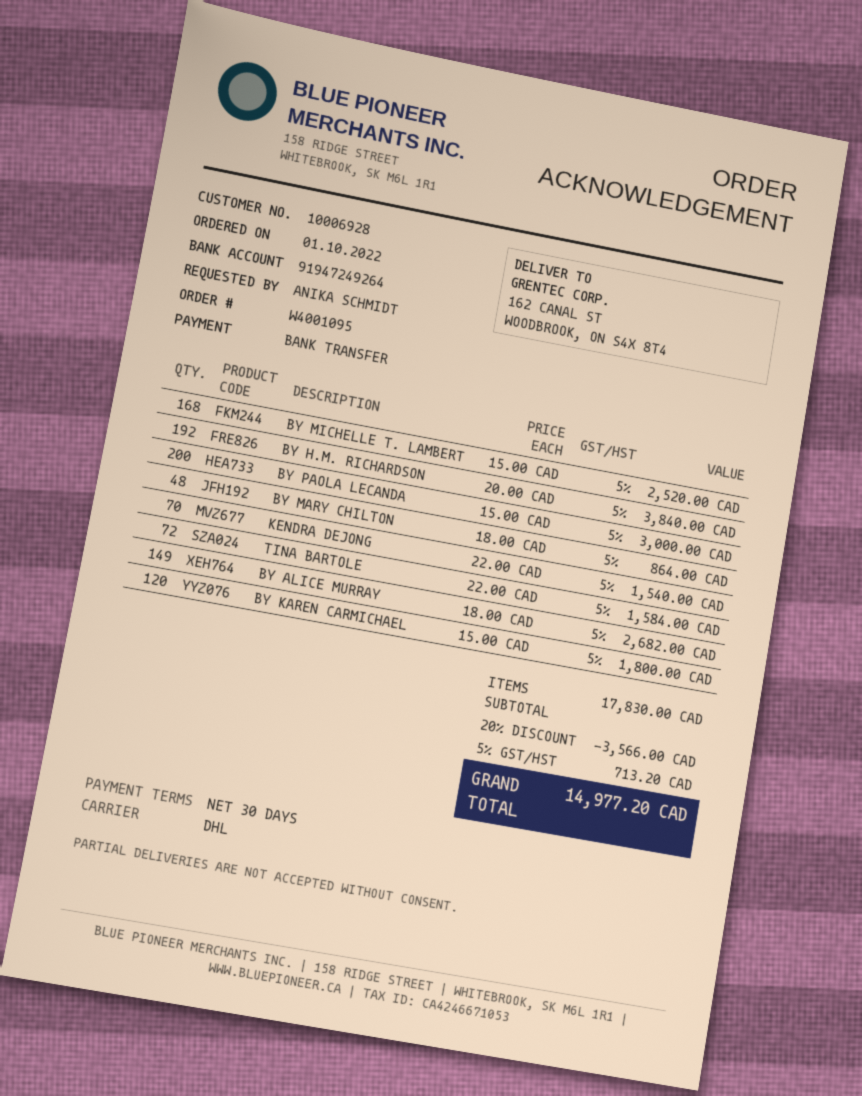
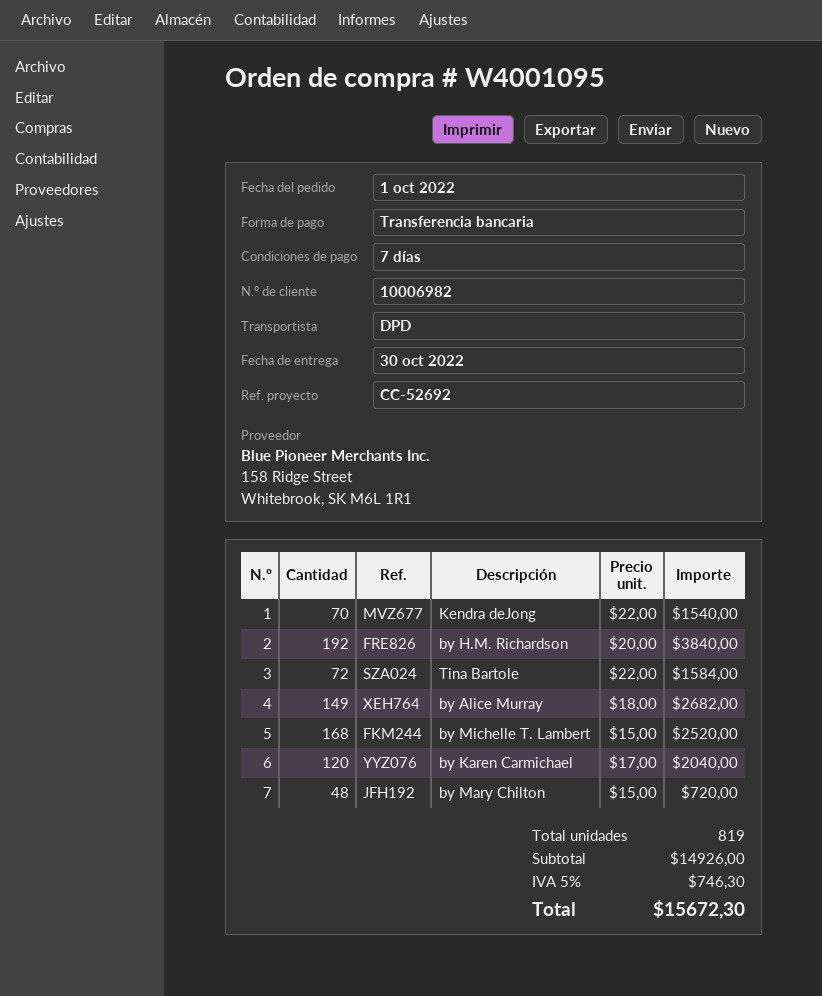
payment terms: 30 days -> 7 days
customer number: 10006928 -> 10006982
shipping method: DHL -> DPD
BY PAOLA LECANDA: 200 x 15.00 = 3000.00 -> none
BY MARY CHILTON: 48 x 18.00 = 864.00 -> 48 x 15.00 = 720.00
BY KAREN CARMICHAEL: 120 x 15.00 = 1800.00 -> 120 x 17.00 = 2040.00
subtotal: 17830.00 -> 14926.00
discount: 20% = 3566.00 -> none
tax: 5% = 713.20 -> 5% = 746.30
total: 14977.20 -> 15672.30

